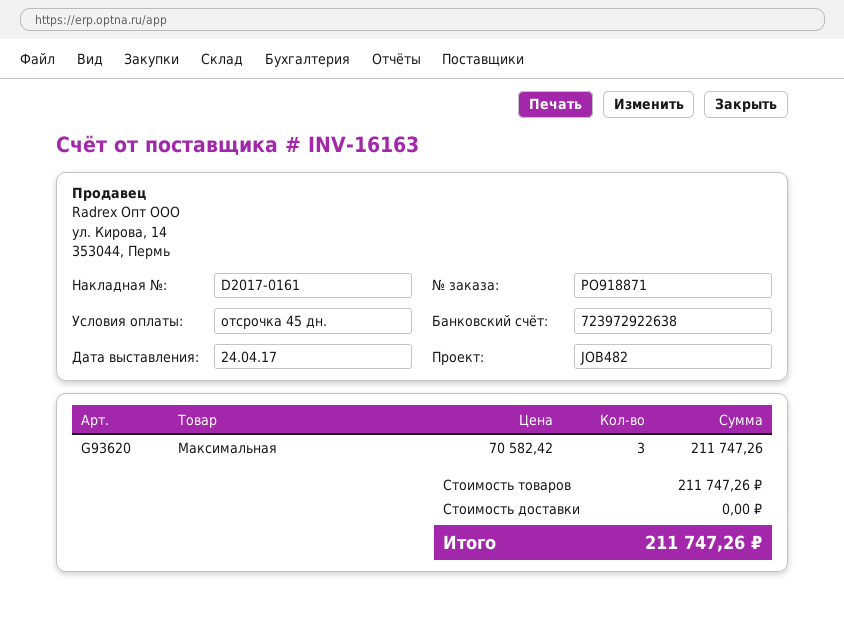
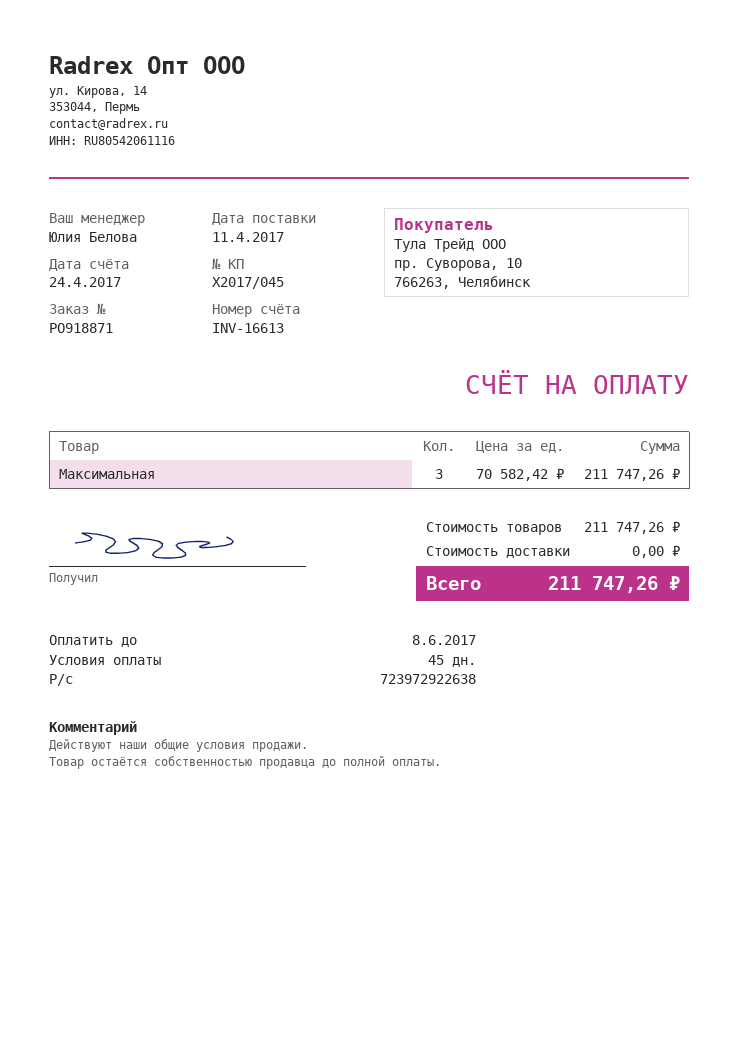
invoice number: INV-16163 -> INV-16613

